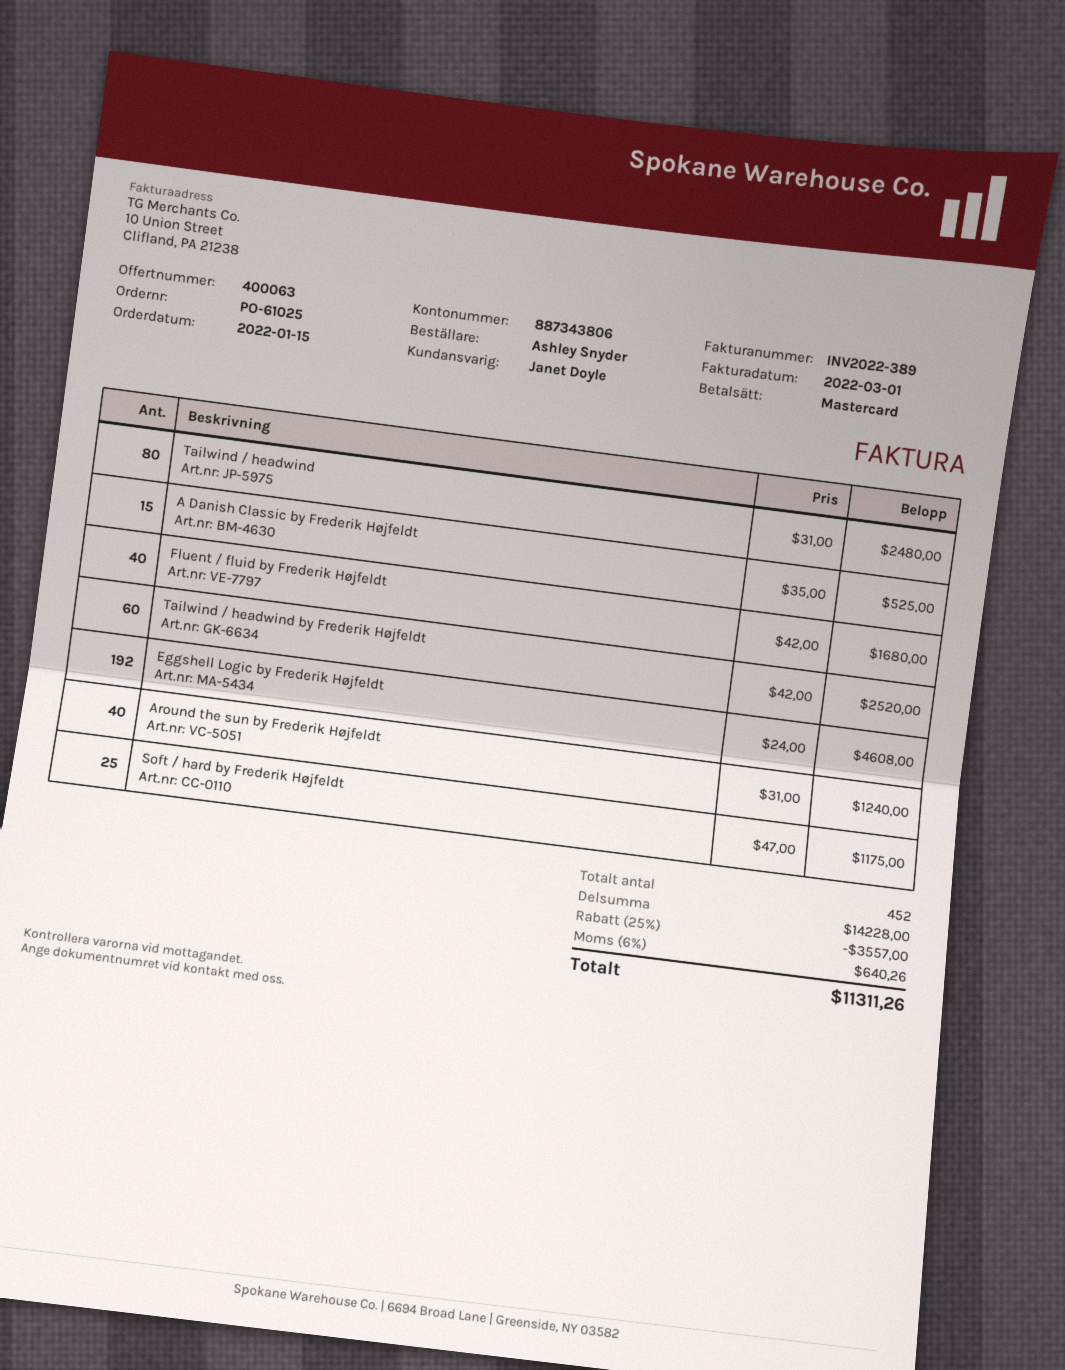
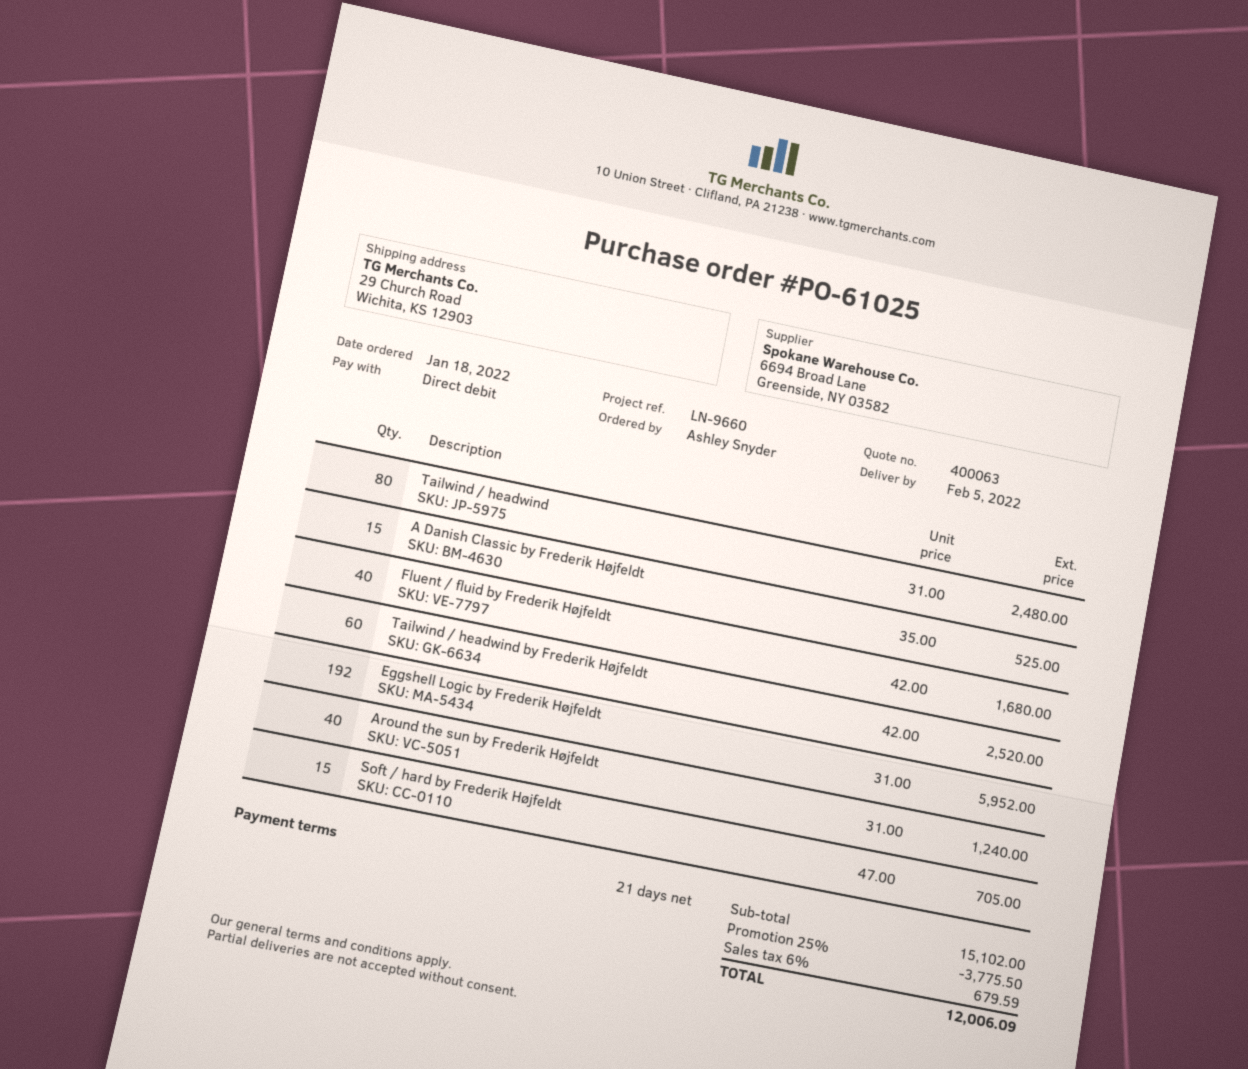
order date: 2022-01-15 -> 2022-01-18
payment method: Mastercard -> direct debit
Eggshell Logic by Frederik Højfeldt: 192 x 24.00 = 4608.00 -> 192 x 31.00 = 5952.00
Soft / hard by Frederik Højfeldt: 25 x 47.00 = 1175.00 -> 15 x 47.00 = 705.00
subtotal: 14228.00 -> 15102.00
discount: 25% = 3557.00 -> 25% = 3775.50
tax: 6% = 640.26 -> 6% = 679.59
total: 11311.26 -> 12006.09

